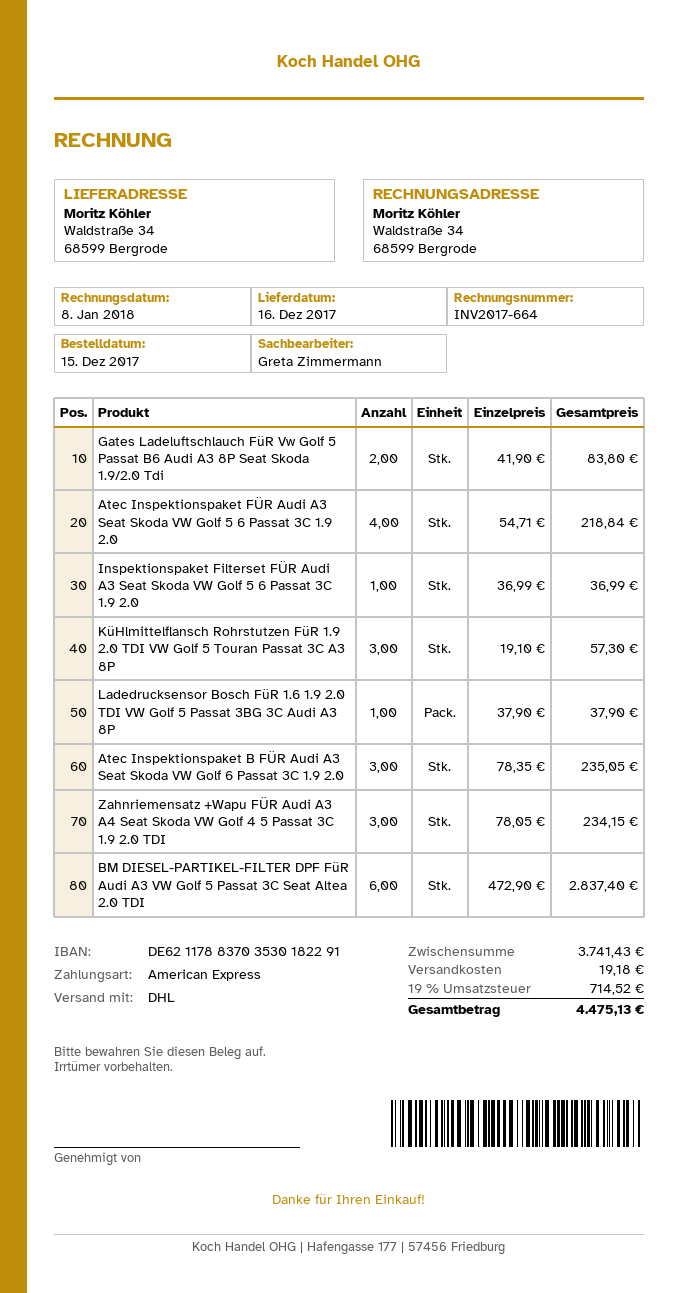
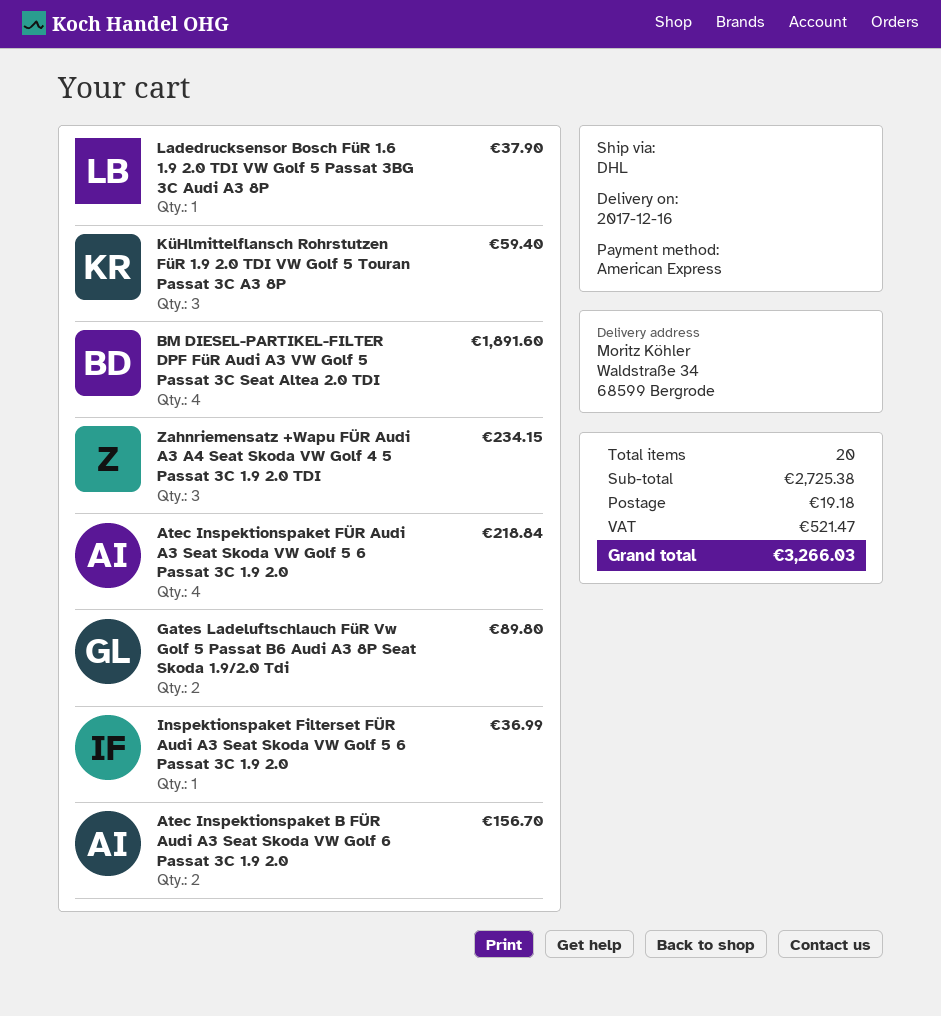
Gates Ladeluftschlauch FüR Vw Golf 5 Passat B6 Audi A3 8P Seat Skoda 1.9/2.0 Tdi: 2 for 83.80 -> 2 for 89.80
KüHlmittelflansch Rohrstutzen FüR 1.9 2.0 TDI VW Golf 5 Touran Passat 3C A3 8P: 3 for 57.30 -> 3 for 59.40
Atec Inspektionspaket B FÜR Audi A3 Seat Skoda VW Golf 6 Passat 3C 1.9 2.0: 3 for 235.05 -> 2 for 156.70
BM DIESEL-PARTIKEL-FILTER DPF FüR Audi A3 VW Golf 5 Passat 3C Seat Altea 2.0 TDI: 6 for 2837.40 -> 4 for 1891.60
subtotal: 3741.43 -> 2725.38
tax: 714.52 -> 521.47
total: 4475.13 -> 3266.03

